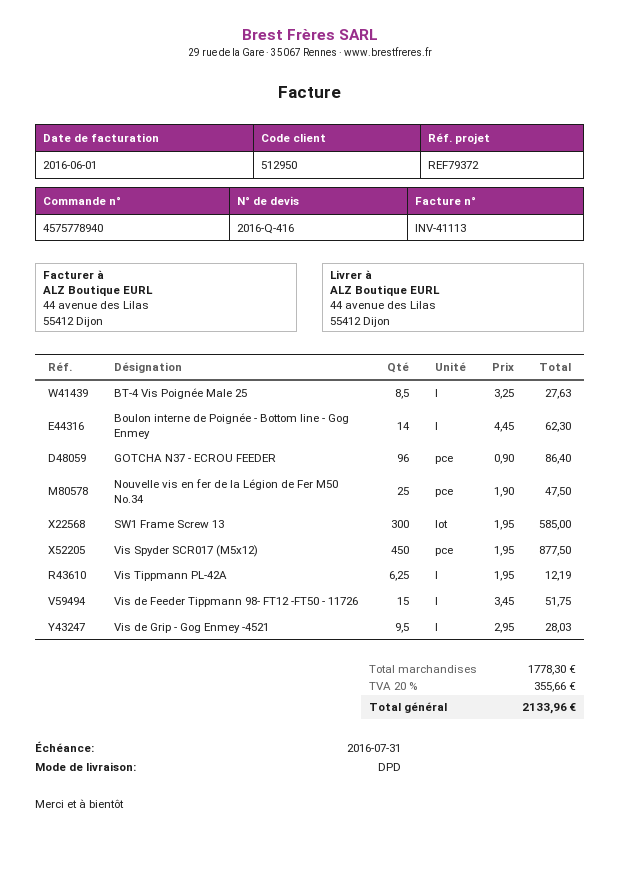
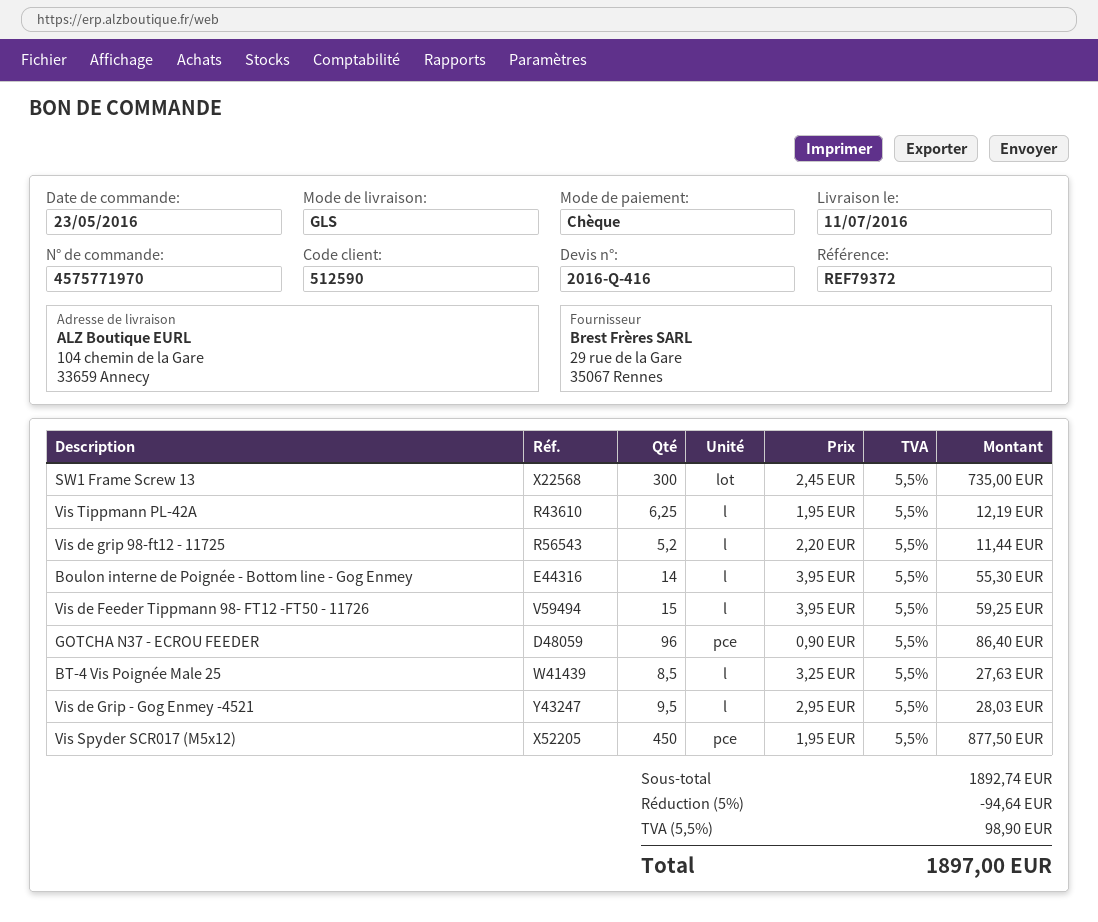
order number: 4575778940 -> 4575771970
customer number: 512950 -> 512590
shipping method: DPD -> GLS
ship to: 44 avenue des Lilas, 55412 Dijon -> 104 chemin de la Gare, 33659 Annecy
Boulon interne de Poignée - Bottom line - Gog Enmey: 14 x 4.45 = 62.30 -> 14 x 3.95 = 55.30
Nouvelle vis en fer de la Légion de Fer M50 No.34: 25 x 1.90 = 47.50 -> none
SW1 Frame Screw 13: 300 x 1.95 = 585.00 -> 300 x 2.45 = 735.00
Vis de Feeder Tippmann 98- FT12 -FT50 - 11726: 15 x 3.45 = 51.75 -> 15 x 3.95 = 59.25
Vis de grip 98-ft12 - 11725: none -> 5.2 x 2.20 = 11.44
subtotal: 1778.30 -> 1892.74
discount: none -> 5% = 94.64
tax: 20% = 355.66 -> 5.5% = 98.90
total: 2133.96 -> 1897.00

